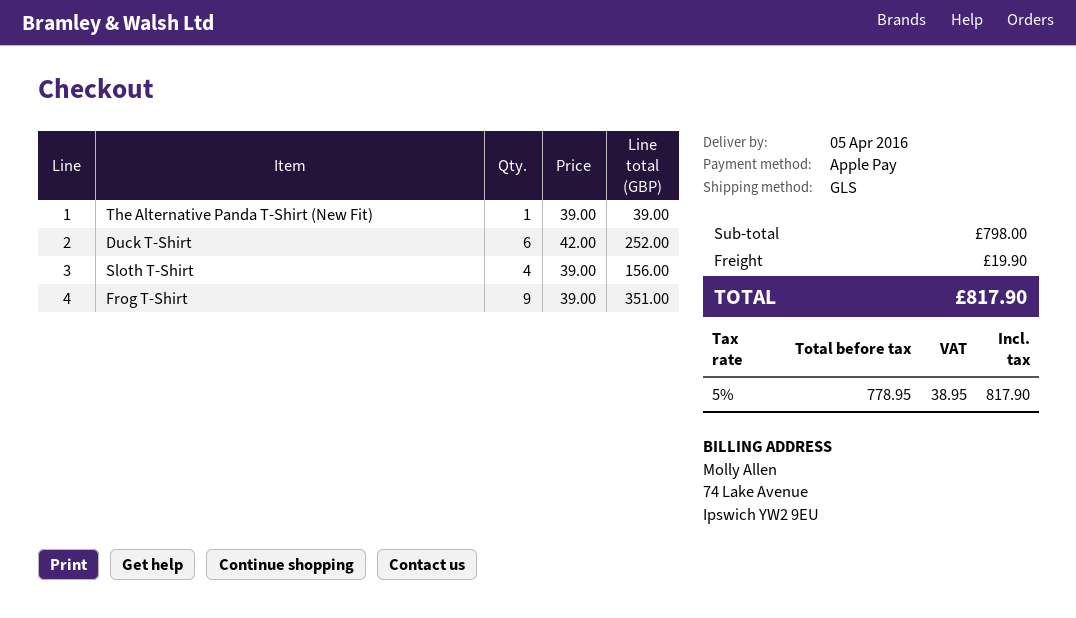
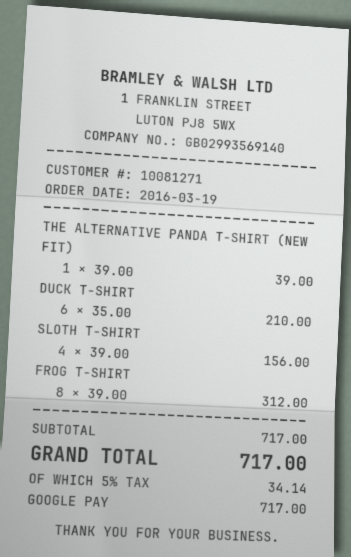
payment method: Apple Pay -> Google Pay
Duck T-Shirt: 6 x 42.00 = 252.00 -> 6 x 35.00 = 210.00
Frog T-Shirt: 9 x 39.00 = 351.00 -> 8 x 39.00 = 312.00
subtotal: 798.00 -> 717.00
shipping: 19.90 -> none
tax: 5% = 38.95 -> 5% = 34.14
total: 817.90 -> 717.00

